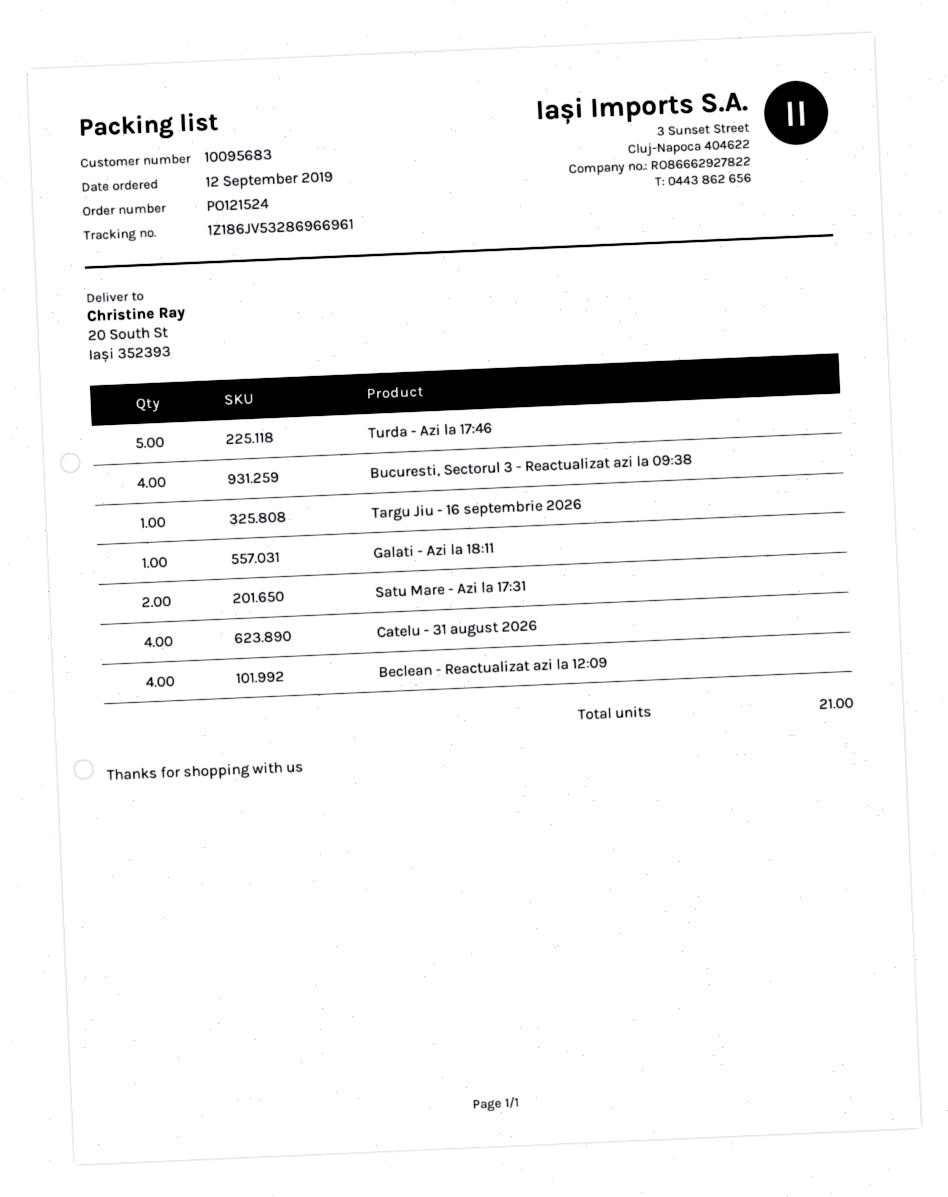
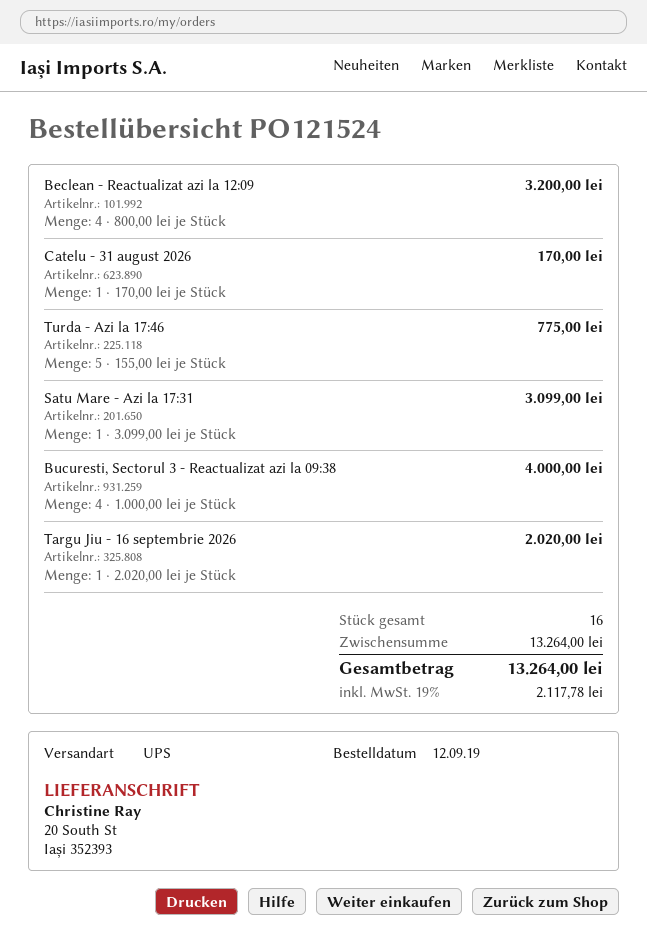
Galati - Azi la 18:11: 1 -> none
Satu Mare - Azi la 17:31: 2 -> 1
Catelu - 31 august 2026: 4 -> 1
total quantity: 21 -> 16

